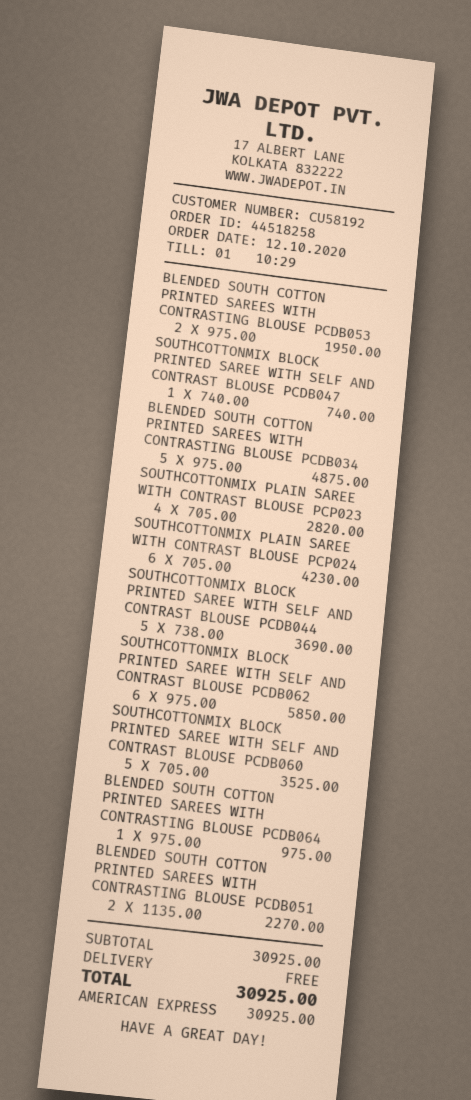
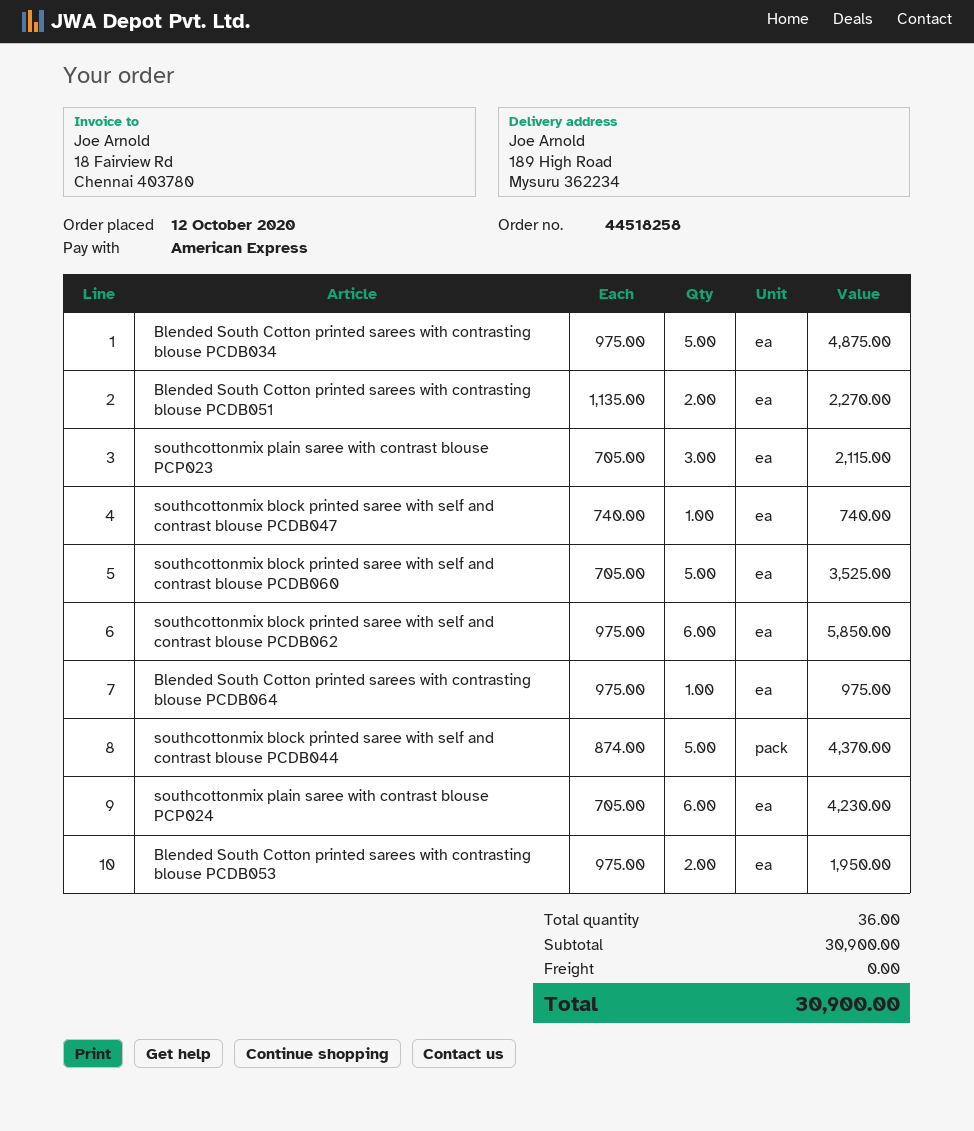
SOUTHCOTTONMIX PLAIN SAREE WITH CONTRAST BLOUSE PCP023: 4 x 705.00 = 2820.00 -> 3 x 705.00 = 2115.00
SOUTHCOTTONMIX BLOCK PRINTED SAREE WITH SELF AND CONTRAST BLOUSE PCDB044: 5 x 738.00 = 3690.00 -> 5 x 874.00 = 4370.00
subtotal: 30925.00 -> 30900.00
total: 30925.00 -> 30900.00

